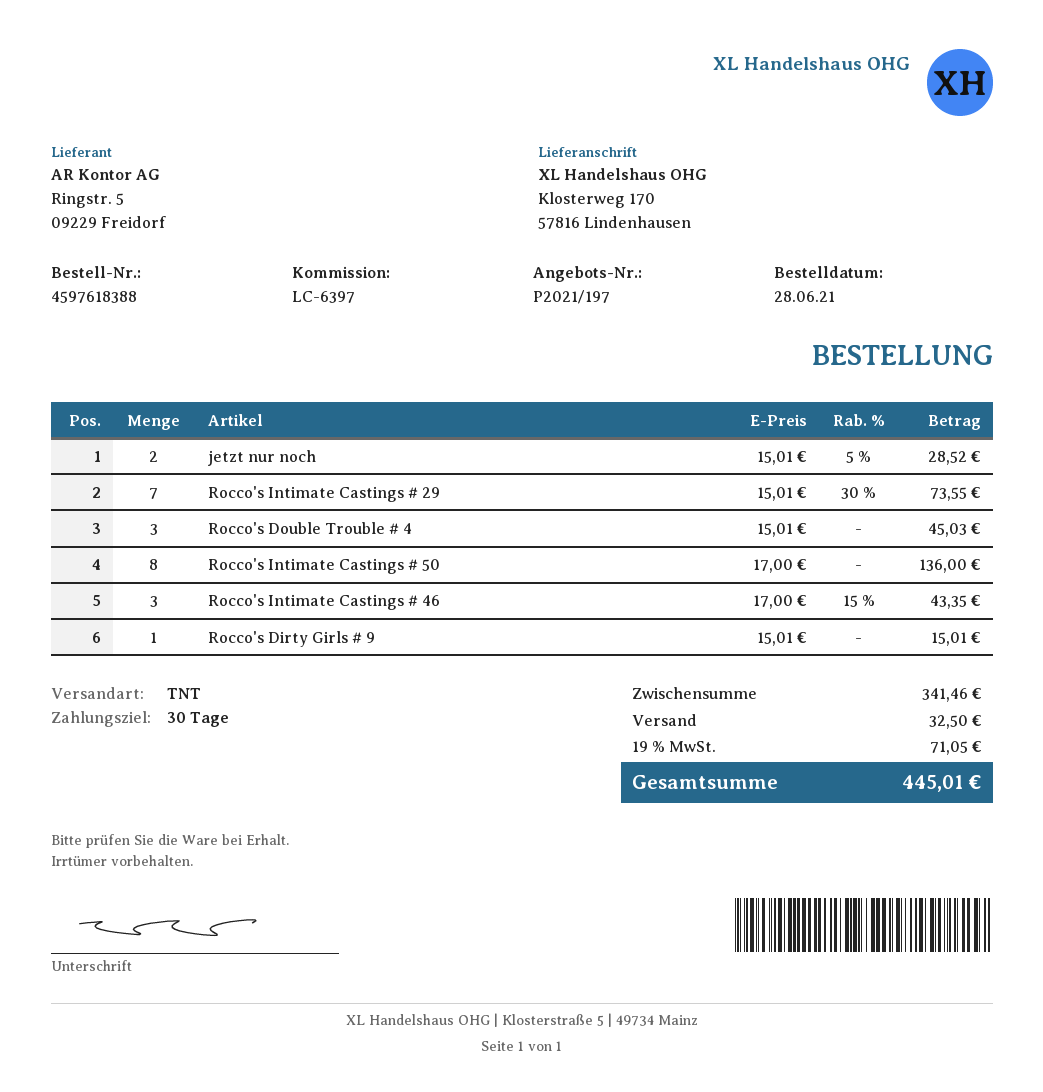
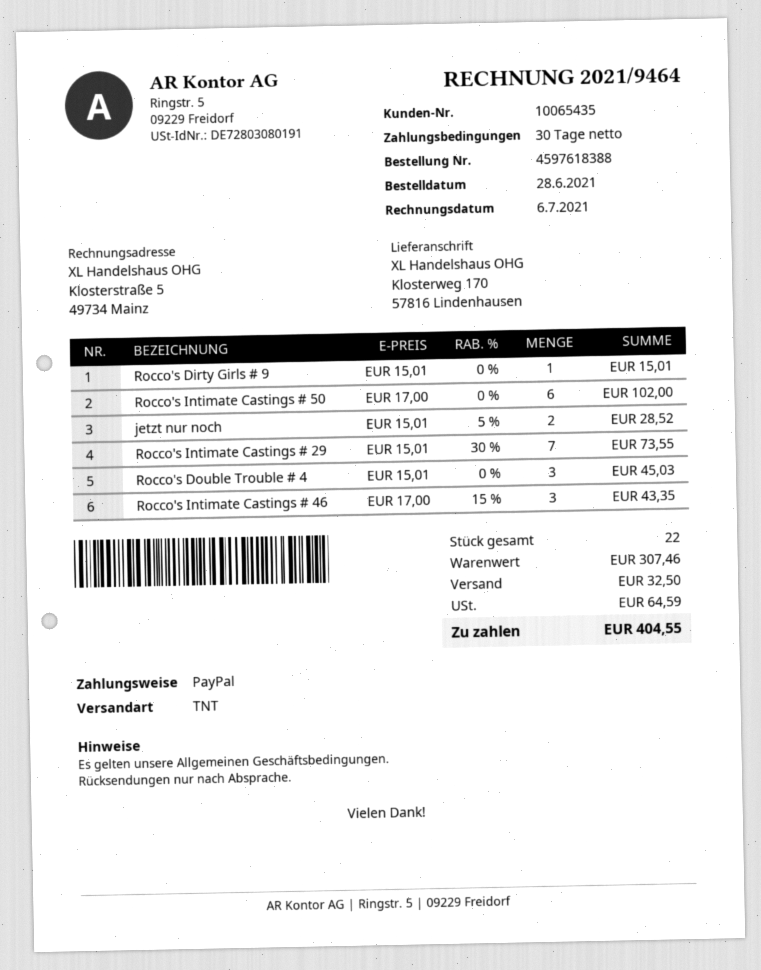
Rocco's Intimate Castings # 50: 8 x 17.00 = 136.00 -> 6 x 17.00 = 102.00
subtotal: 341.46 -> 307.46
tax: 71.05 -> 64.59
total: 445.01 -> 404.55

